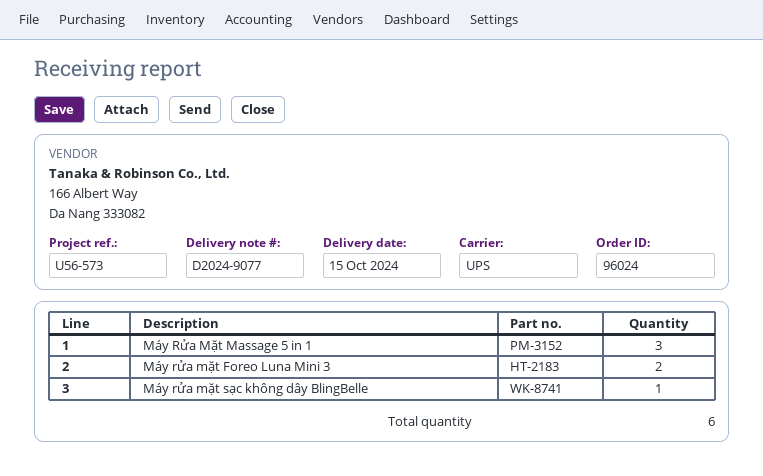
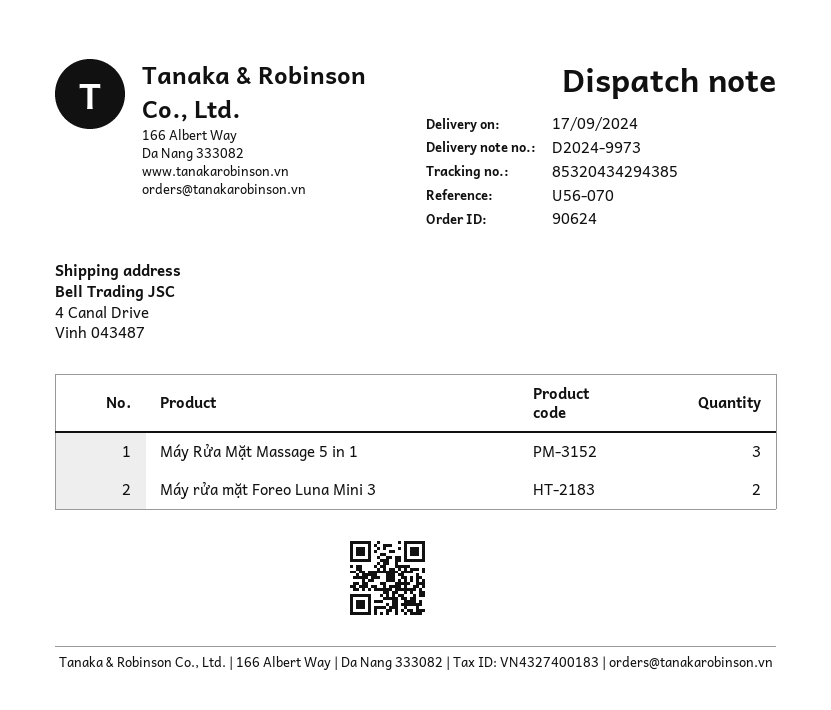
order number: 96024 -> 90624
delivery note number: D2024-9077 -> D2024-9973
delivery date: 2024-10-15 -> 2024-09-17
reference: U56-573 -> U56-070
Máy rửa mặt sạc không dây BlingBelle: 1 -> none

